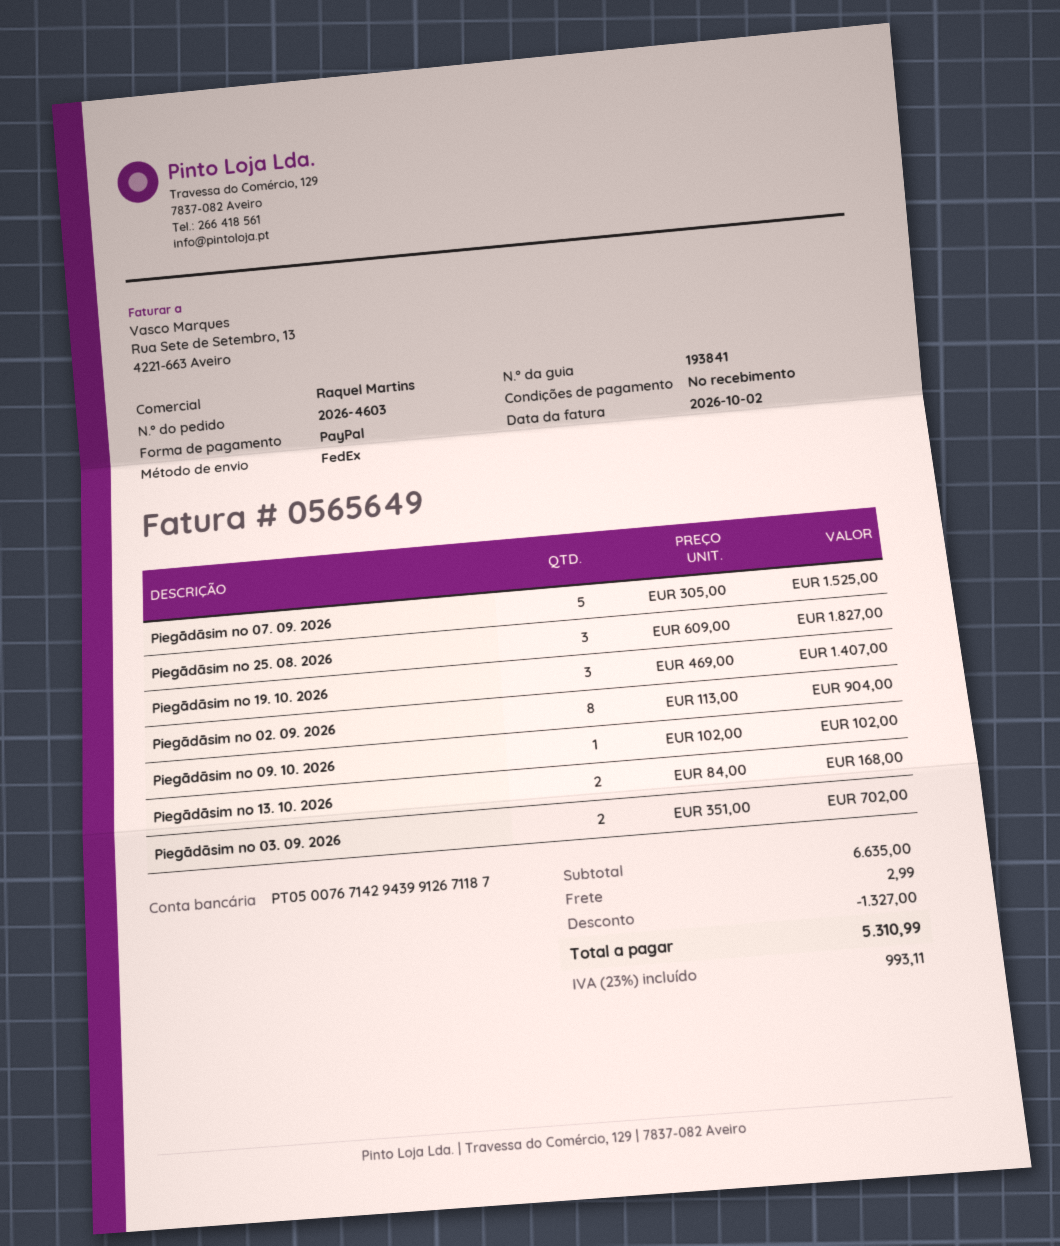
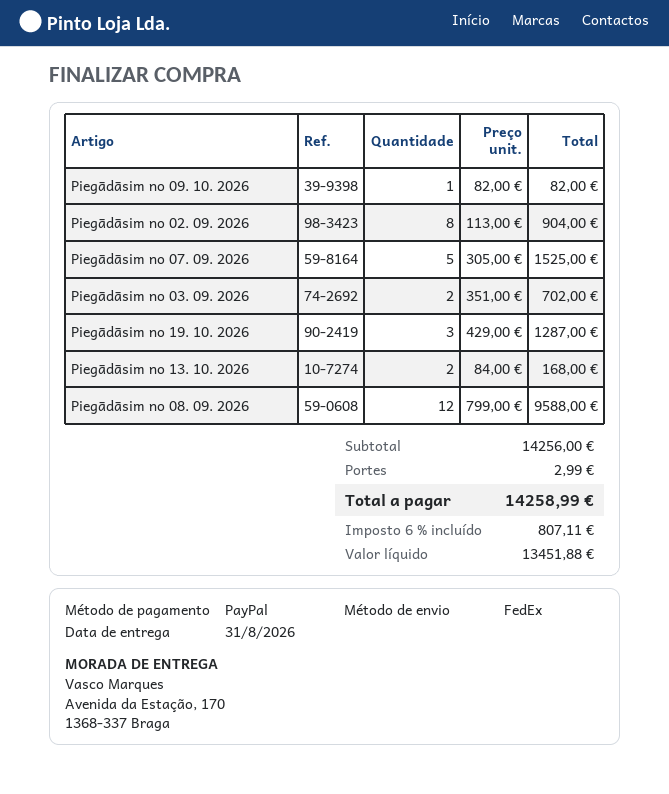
Piegādāsim no 25. 08. 2026: 3 x 609.00 = 1827.00 -> none
Piegādāsim no 19. 10. 2026: 3 x 469.00 = 1407.00 -> 3 x 429.00 = 1287.00
Piegādāsim no 09. 10. 2026: 1 x 102.00 = 102.00 -> 1 x 82.00 = 82.00
Piegādāsim no 08. 09. 2026: none -> 12 x 799.00 = 9588.00
subtotal: 6635.00 -> 14256.00
discount: 1327.00 -> none
tax: 23% = 993.11 -> 6% = 807.11
total: 5310.99 -> 14258.99

